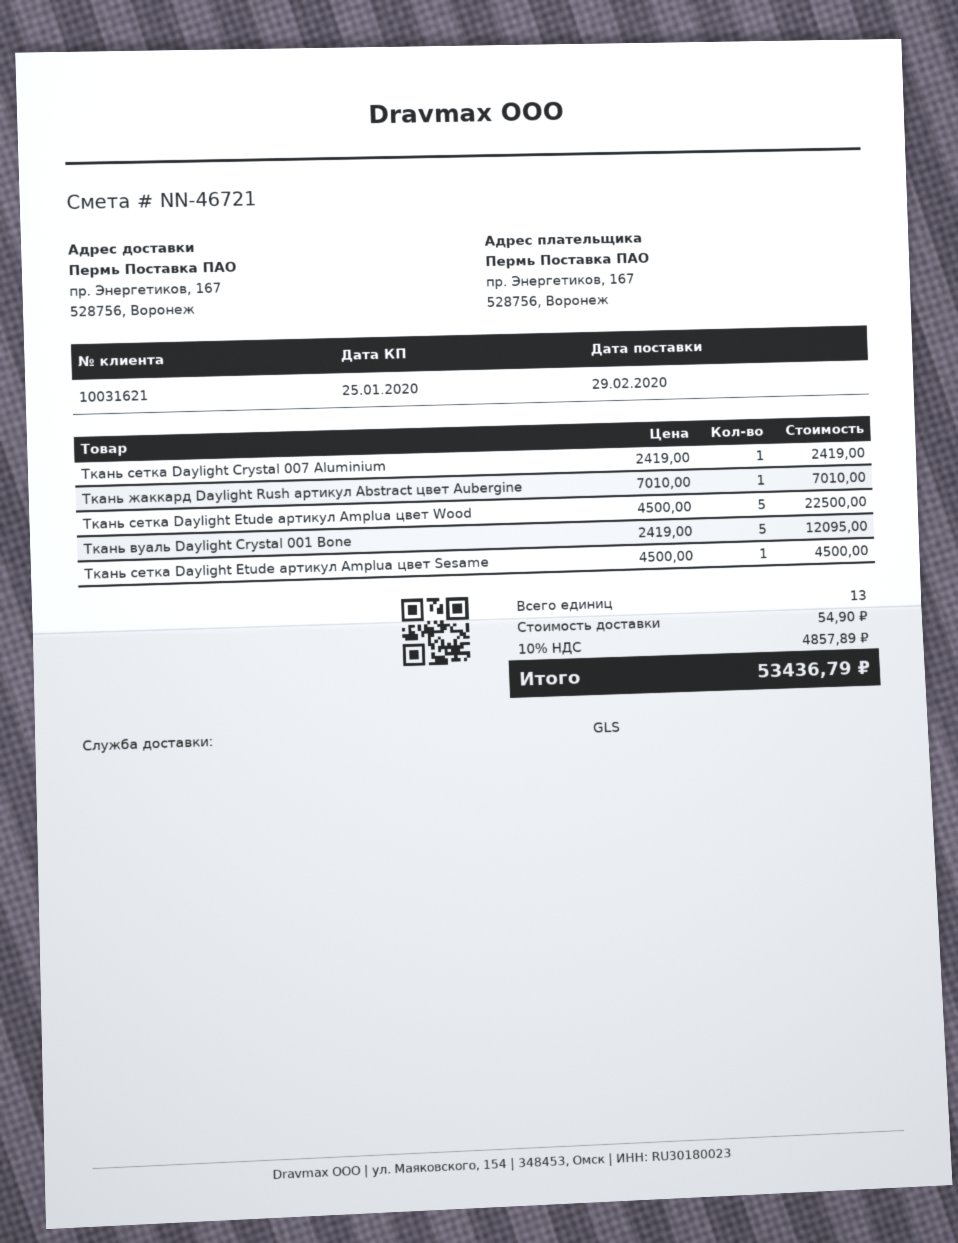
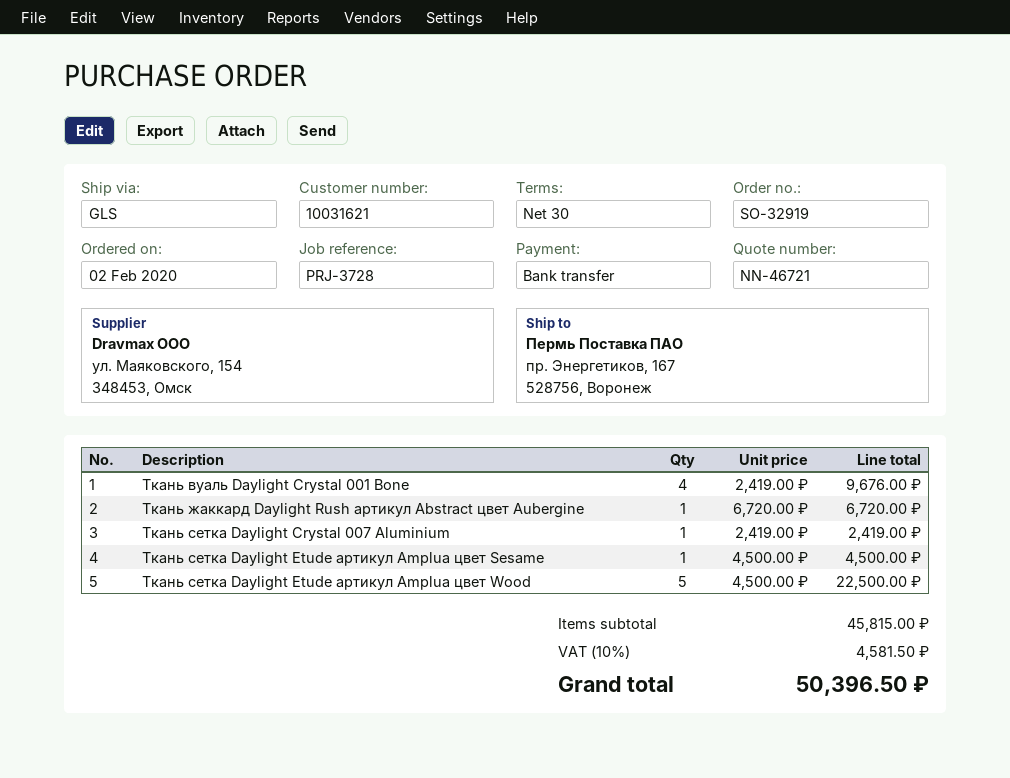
Ткань жаккард Daylight Rush артикул Abstract цвет Aubergine: 1 x 7010.00 = 7010.00 -> 1 x 6720.00 = 6720.00
Ткань вуаль Daylight Crystal 001 Bone: 5 x 2419.00 = 12095.00 -> 4 x 2419.00 = 9676.00
shipping: 54.90 -> none
tax: 10% = 4857.89 -> 10% = 4581.50
total: 53436.79 -> 50396.50

